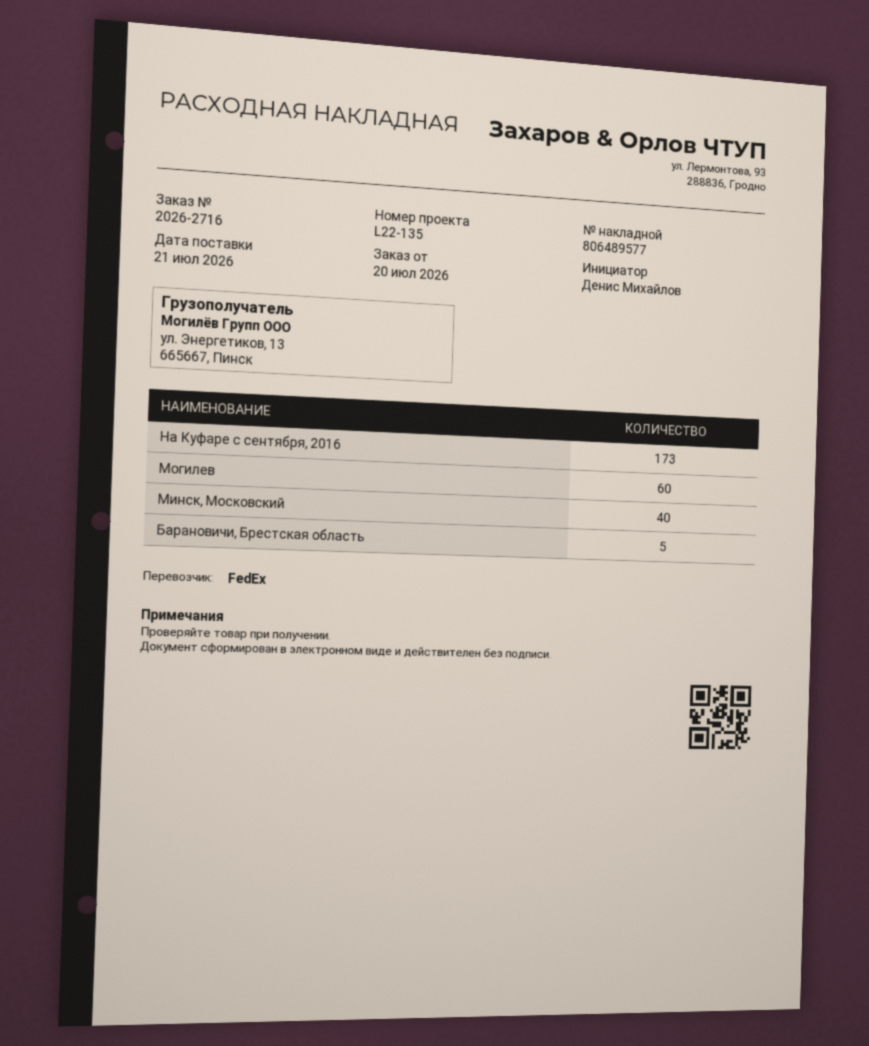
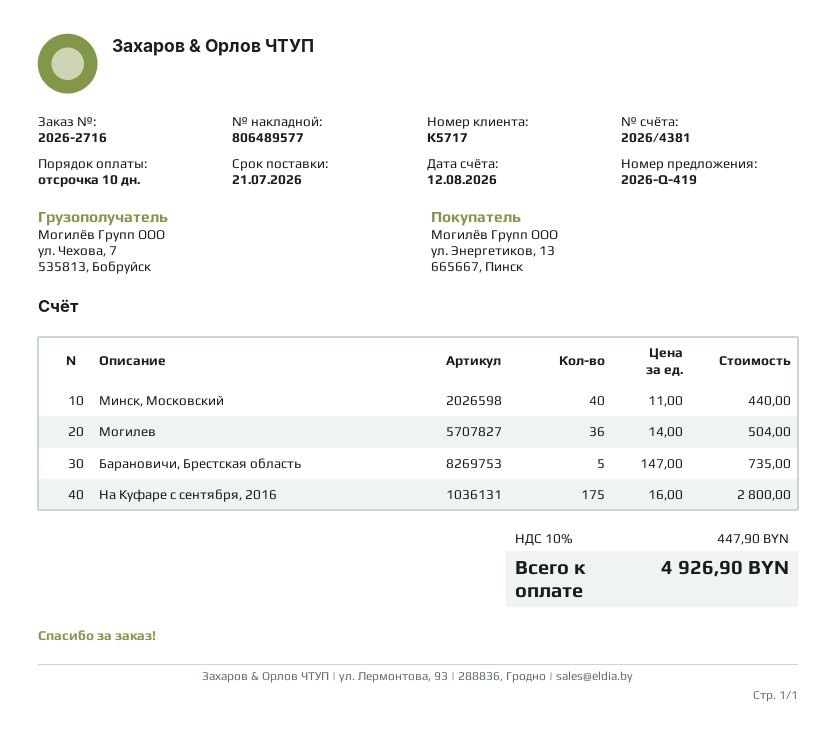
ship to: ул. Энергетиков, 13, 665667, Пинск -> ул. Чехова, 7, 535813, Бобруйск
На Куфаре с сентября, 2016: 173 -> 175
Могилев: 60 -> 36

